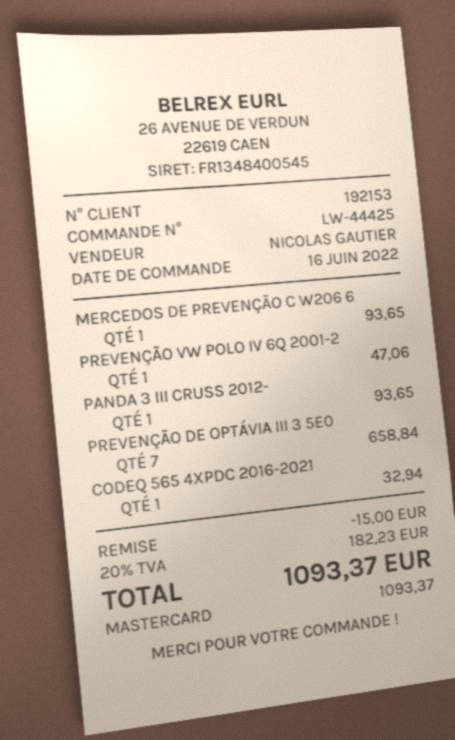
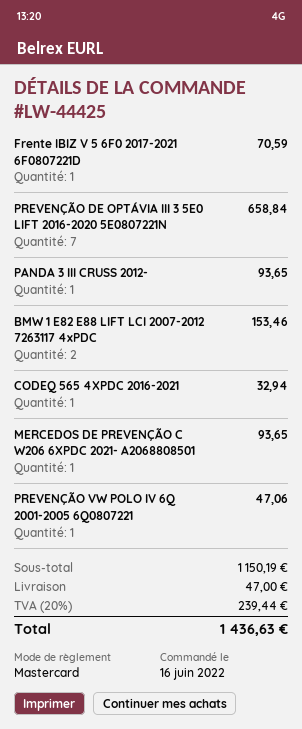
Frente IBIZ V 5 6F0 2017-2021 6F0807221D: none -> 1 for 70.59
BMW 1 E82 E88 LIFT LCI 2007-2012 7263117 4xPDC: none -> 2 for 153.46
discount: 15.00 -> none
shipping: none -> 47.00
tax: 20% = 182.23 -> 20% = 239.44
total: 1093.37 -> 1436.63

